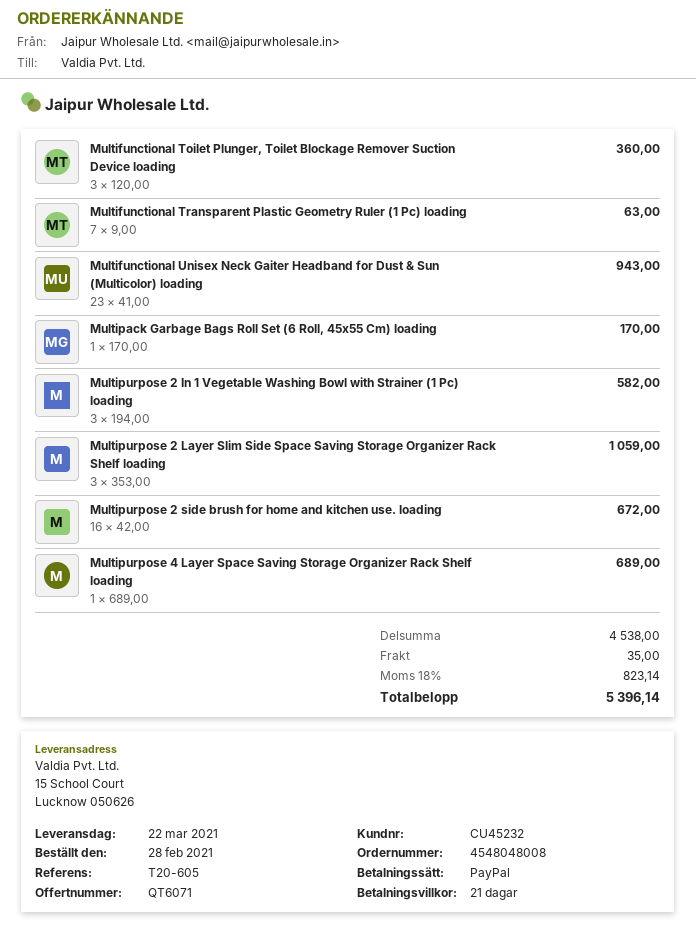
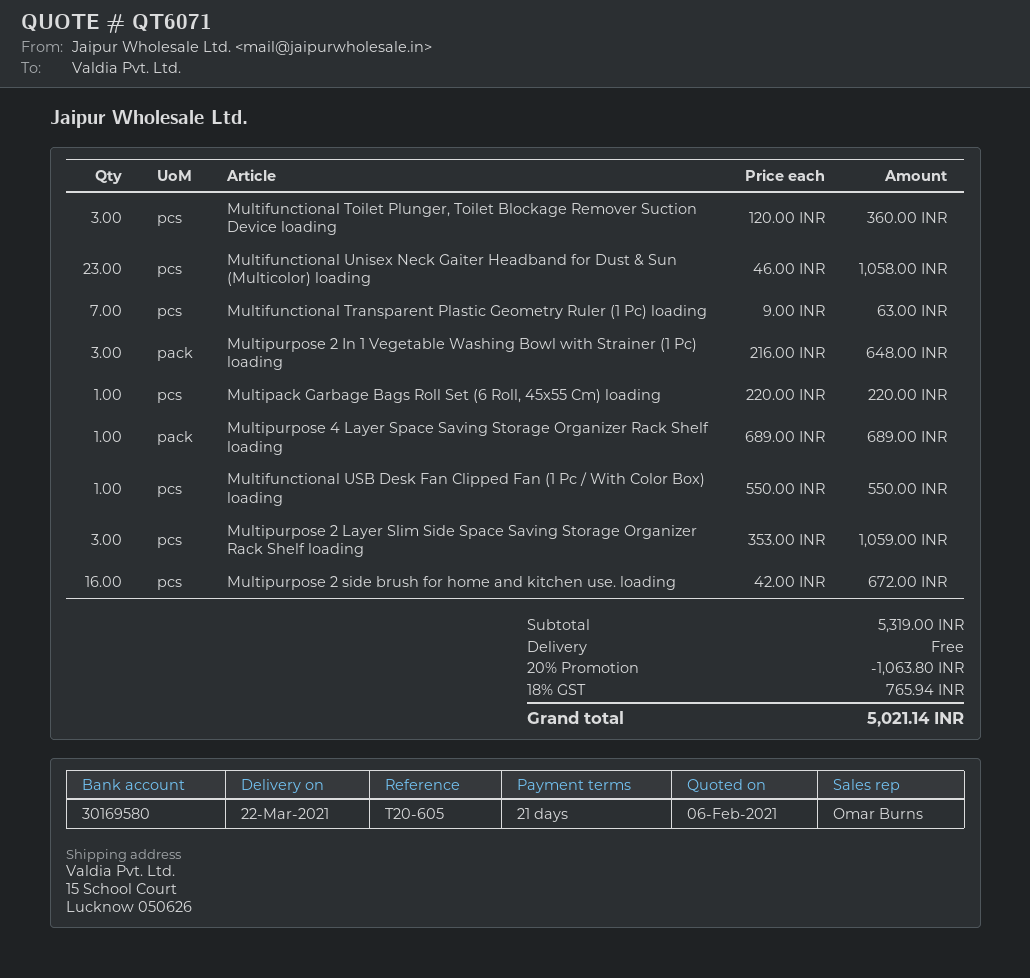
Multifunctional Unisex Neck Gaiter Headband for Dust & Sun (Multicolor) loading: 23 x 41.00 = 943.00 -> 23 x 46.00 = 1058.00
Multipack Garbage Bags Roll Set (6 Roll, 45x55 Cm) loading: 1 x 170.00 = 170.00 -> 1 x 220.00 = 220.00
Multipurpose 2 In 1 Vegetable Washing Bowl with Strainer (1 Pc) loading: 3 x 194.00 = 582.00 -> 3 x 216.00 = 648.00
Multifunctional USB Desk Fan Clipped Fan (1 Pc / With Color Box) loading: none -> 1 x 550.00 = 550.00
subtotal: 4538.00 -> 5319.00
discount: none -> 20% = 1063.80
shipping: 35.00 -> 0.00
tax: 18% = 823.14 -> 18% = 765.94
total: 5396.14 -> 5021.14

